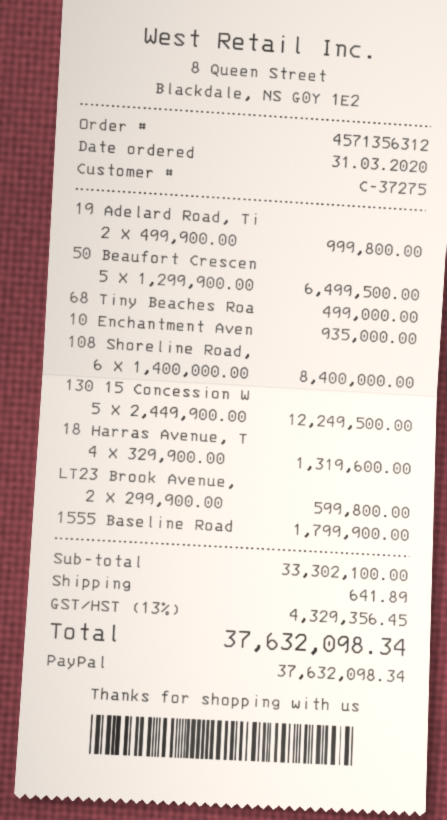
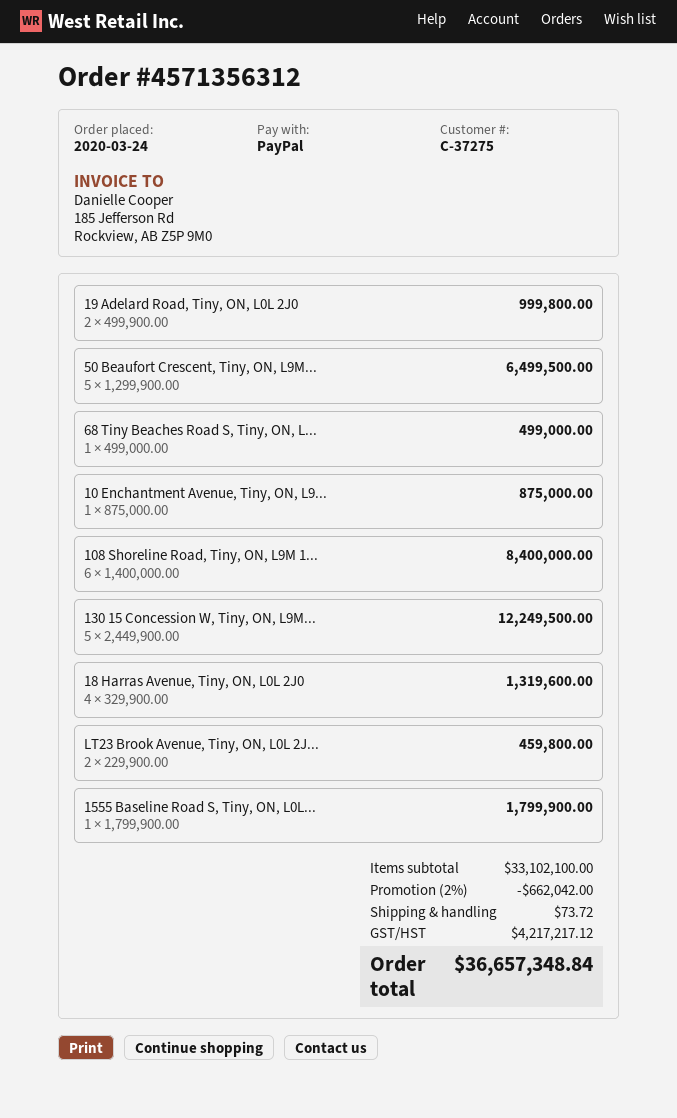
order date: 2020-03-31 -> 2020-03-24
10 Enchantment Aven: 1 x 935000.00 = 935000.00 -> 1 x 875000.00 = 875000.00
LT23 Brook Avenue,: 2 x 299900.00 = 599800.00 -> 2 x 229900.00 = 459800.00
subtotal: 33302100.00 -> 33102100.00
discount: none -> 2% = 662042.00
shipping: 641.89 -> 73.72
tax: 4329356.45 -> 4217217.12
total: 37632098.34 -> 36657348.84

